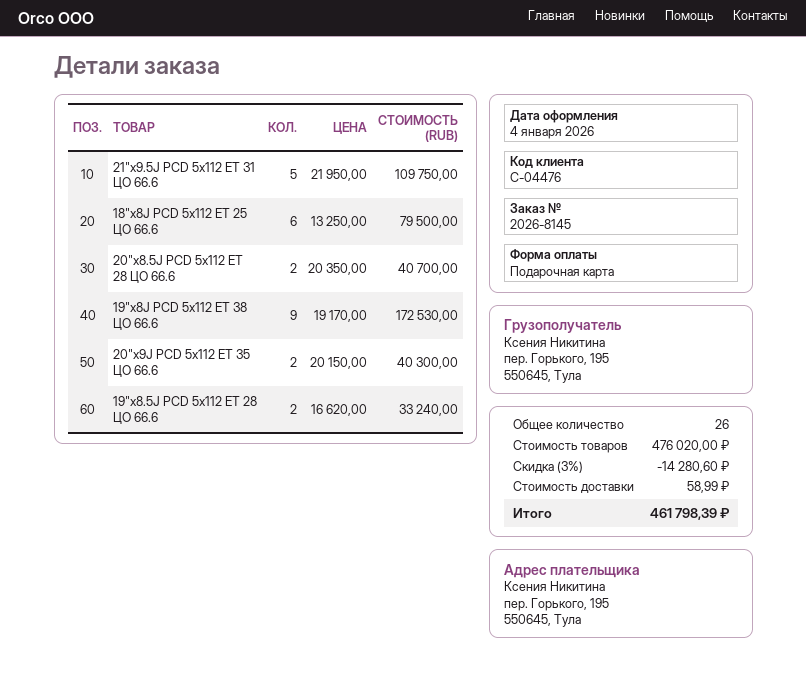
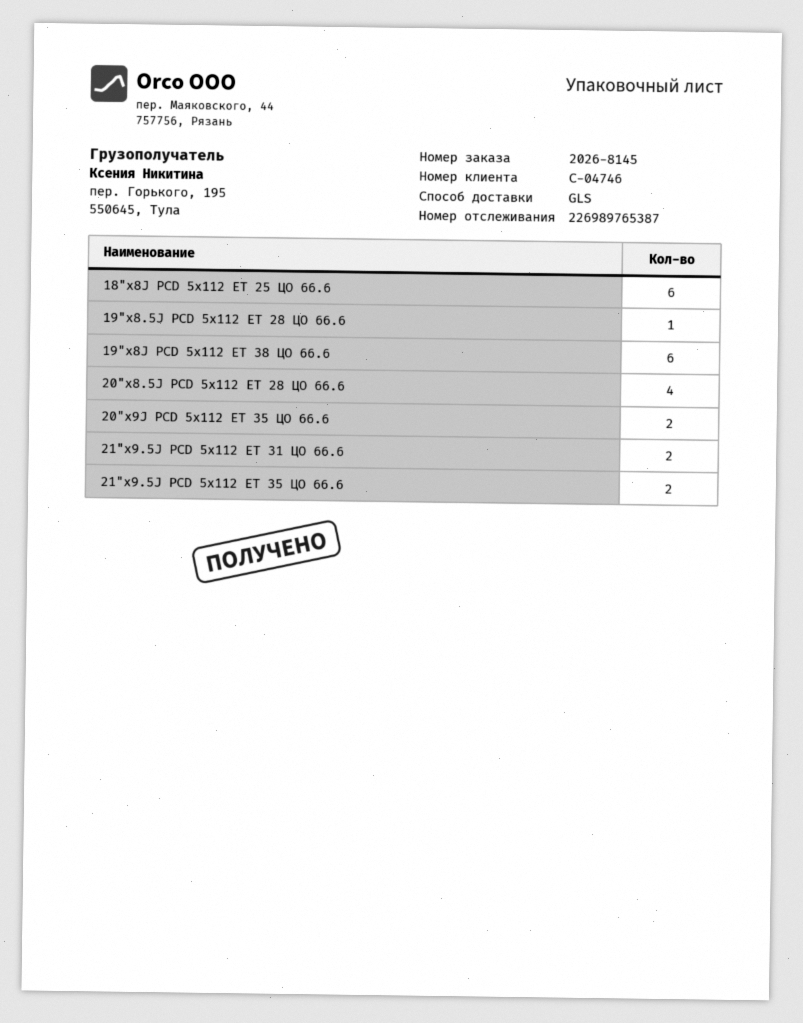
customer number: C-04476 -> C-04746
21"x9.5J PCD 5x112 ЕТ 31 ЦО 66.6: 5 -> 2
20"x8.5J PCD 5x112 ЕТ 28 ЦО 66.6: 2 -> 4
19"x8J PCD 5x112 ЕТ 38 ЦО 66.6: 9 -> 6
19"x8.5J PCD 5x112 ЕТ 28 ЦО 66.6: 2 -> 1
21"x9.5J PCD 5x112 ЕТ 35 ЦО 66.6: none -> 2

